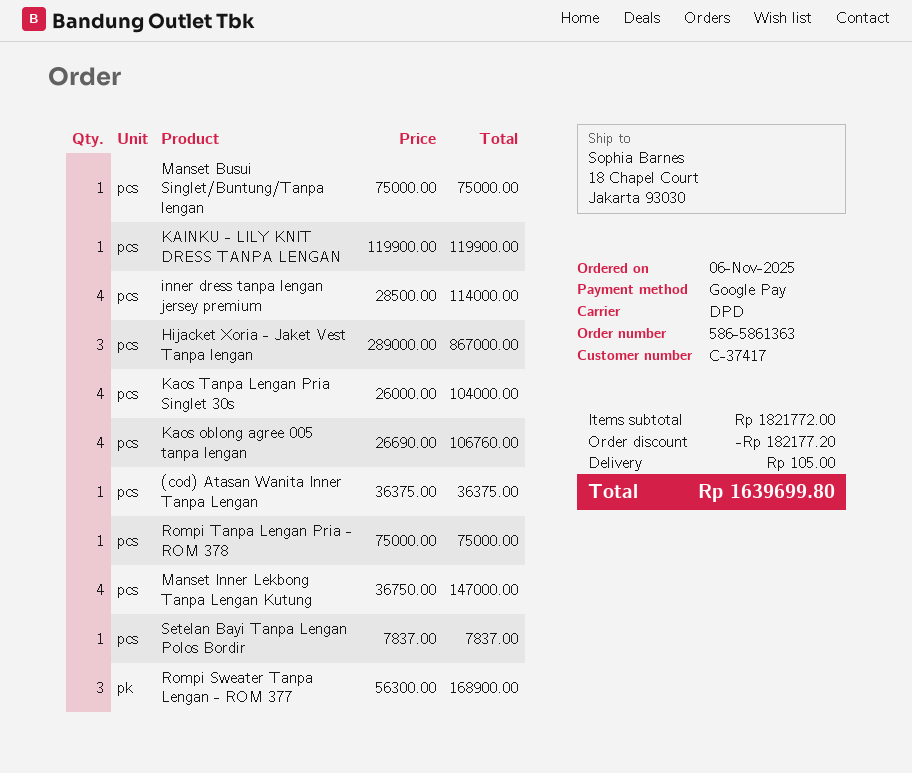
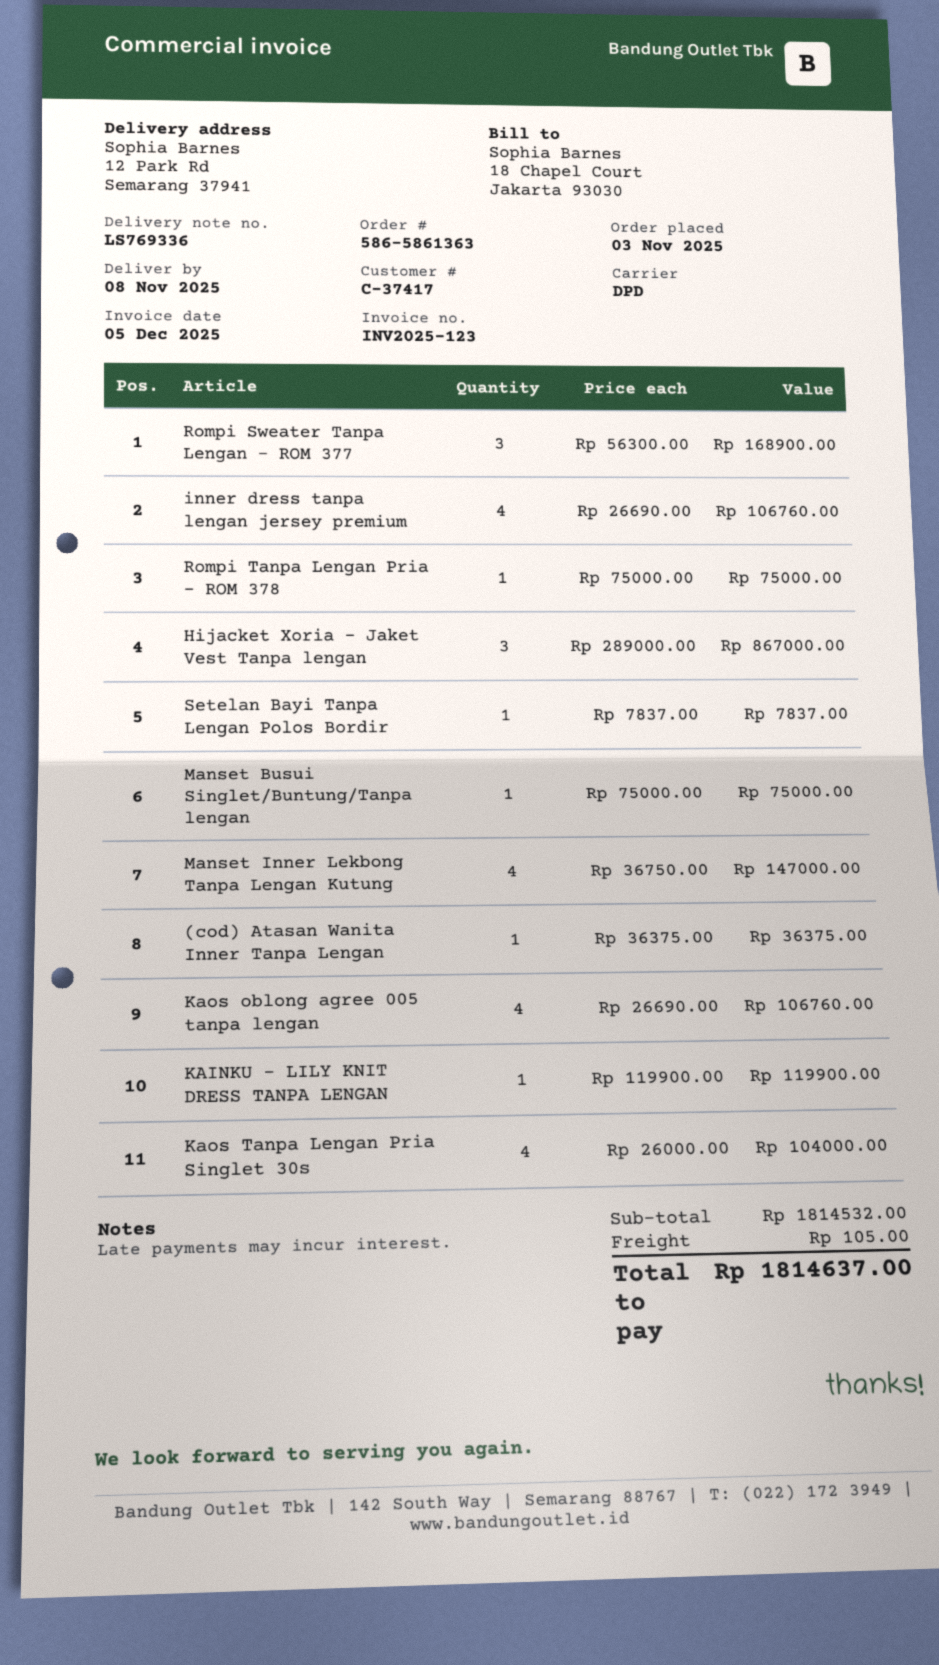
order date: 2025-11-06 -> 2025-11-03
ship to: 18 Chapel Court, Jakarta 93030 -> 12 Park Rd, Semarang 37941
inner dress tanpa lengan jersey premium: 4 x 28500.00 = 114000.00 -> 4 x 26690.00 = 106760.00
subtotal: 1821772.00 -> 1814532.00
discount: 182177.20 -> none
total: 1639699.80 -> 1814637.00

